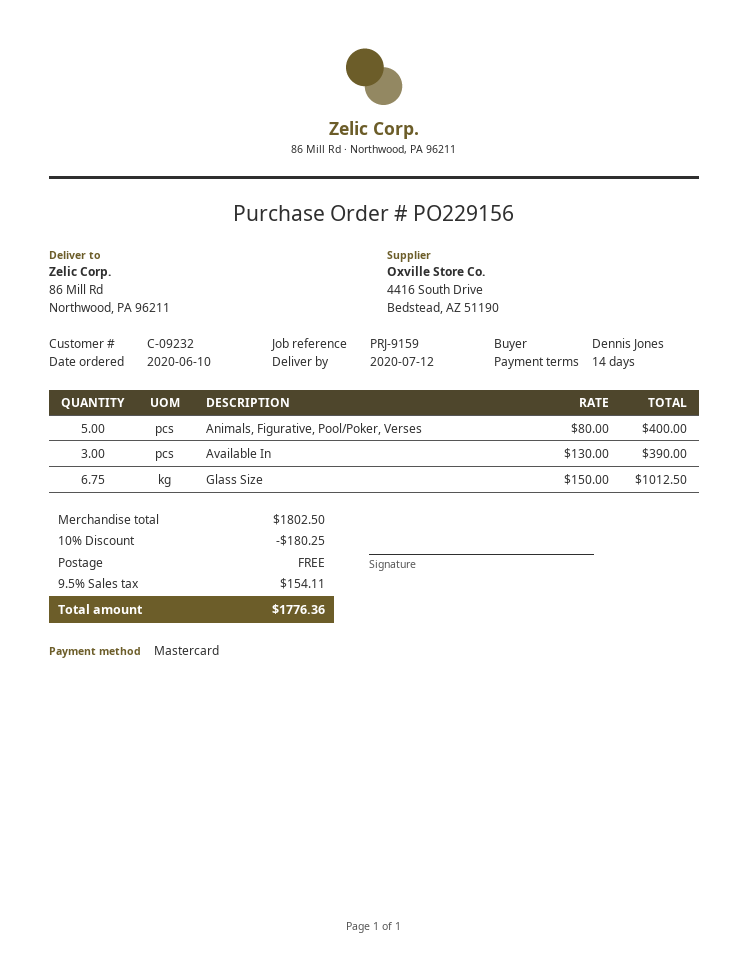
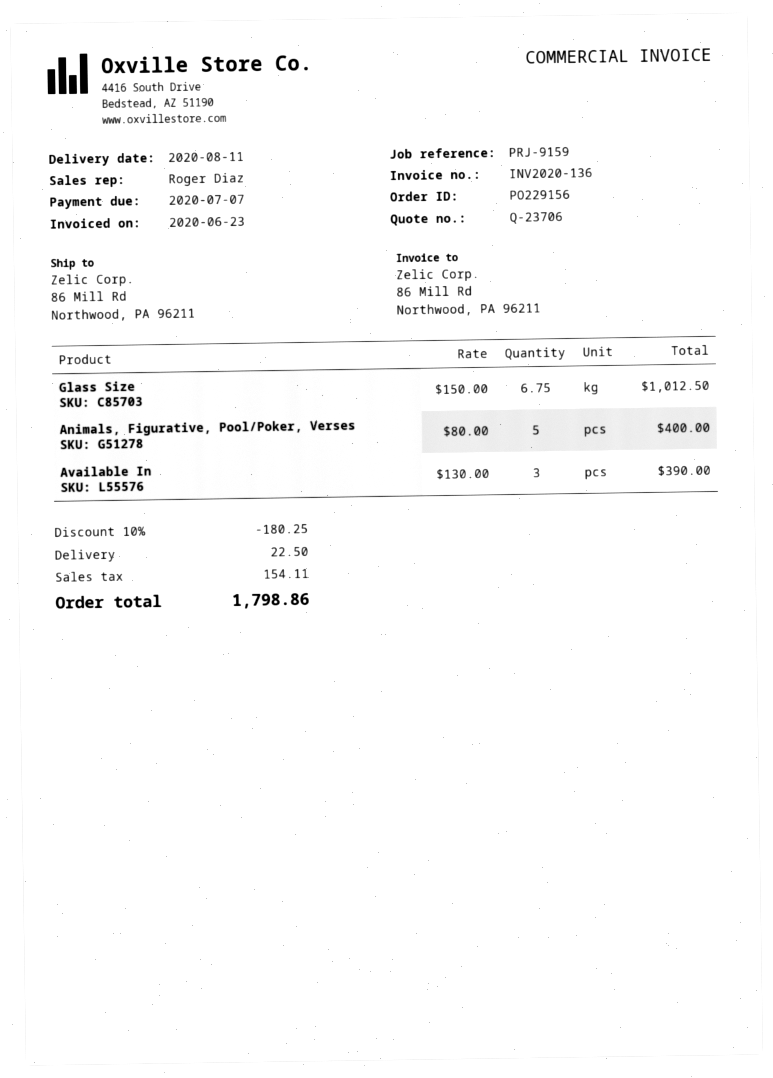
delivery date: 2020-07-12 -> 2020-08-11
shipping: 0.00 -> 22.50
total: 1776.36 -> 1798.86

